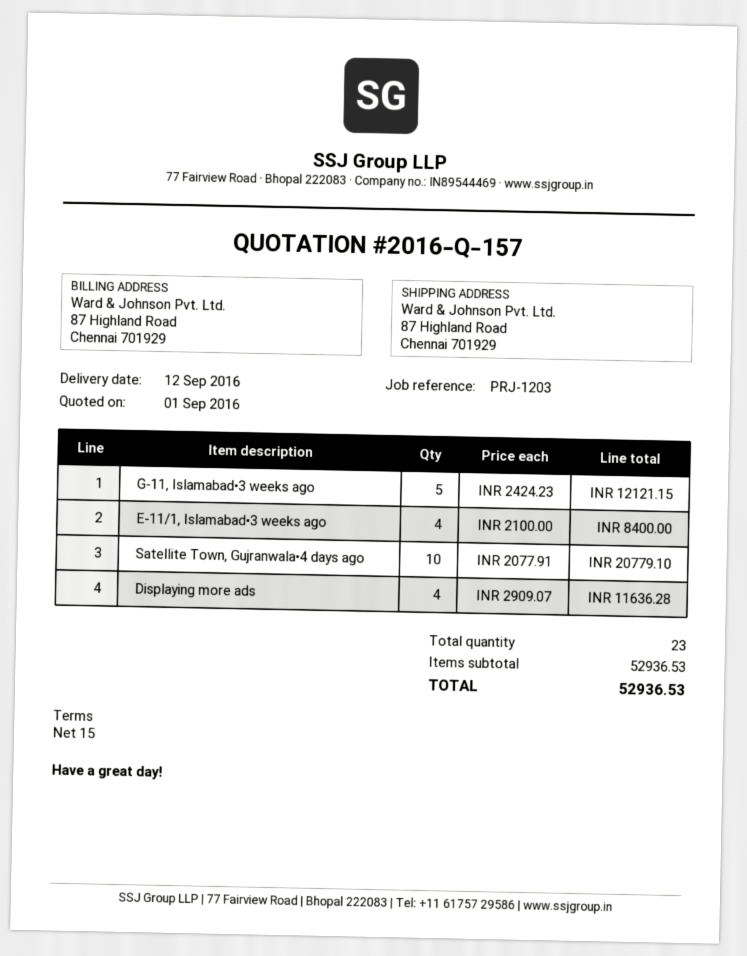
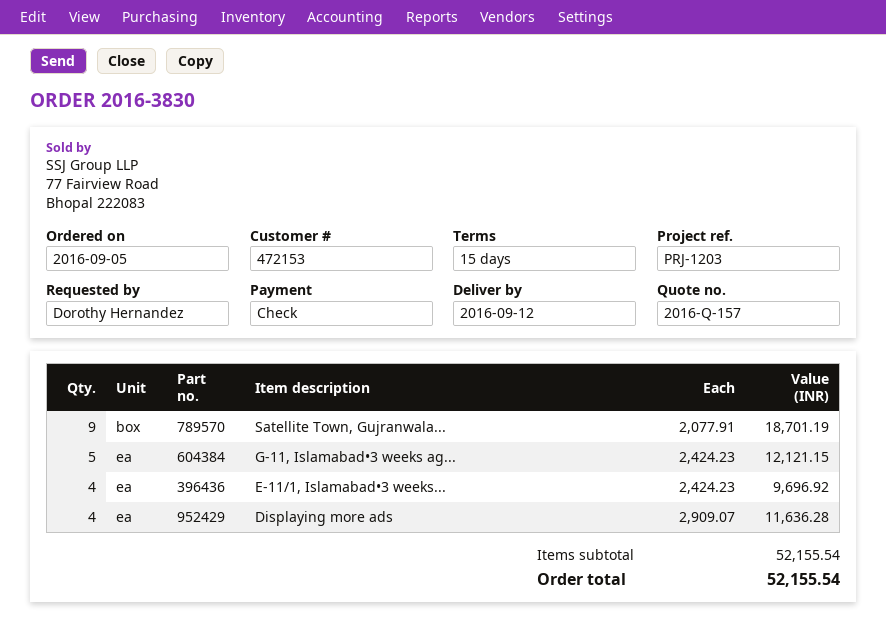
E-11/1, Islamabad•3 weeks ago: 4 x 2100.00 = 8400.00 -> 4 x 2424.23 = 9696.92
Satellite Town, Gujranwala•4 days ago: 10 x 2077.91 = 20779.10 -> 9 x 2077.91 = 18701.19
subtotal: 52936.53 -> 52155.54
total: 52936.53 -> 52155.54

